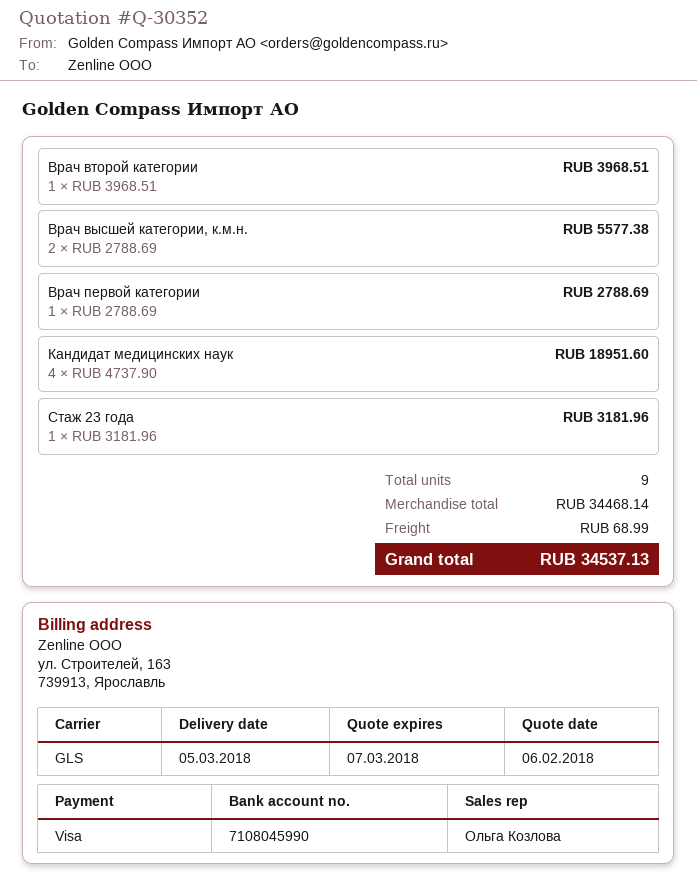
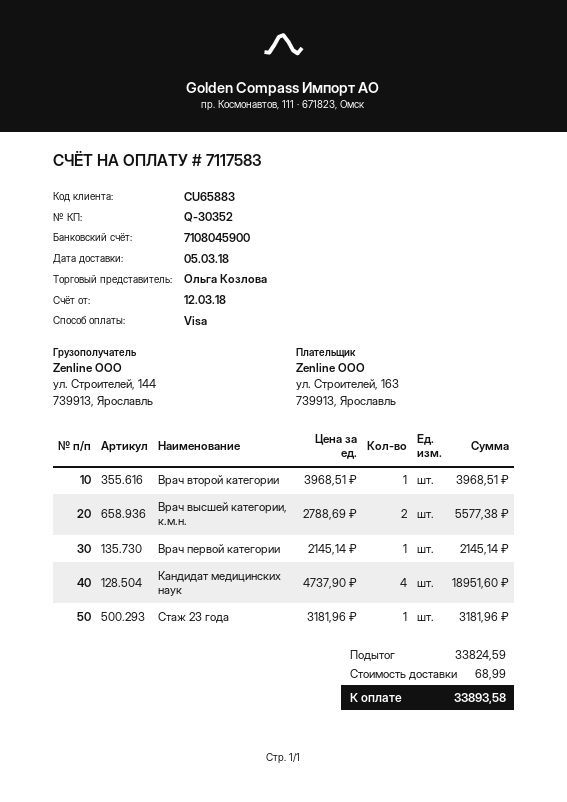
bank account: 7108045990 -> 7108045900
Врач первой категории: 1 x 2788.69 = 2788.69 -> 1 x 2145.14 = 2145.14
subtotal: 34468.14 -> 33824.59
total: 34537.13 -> 33893.58

